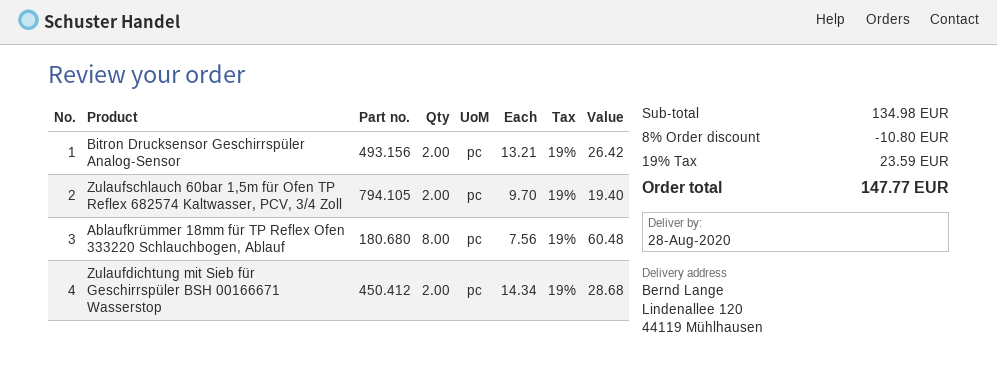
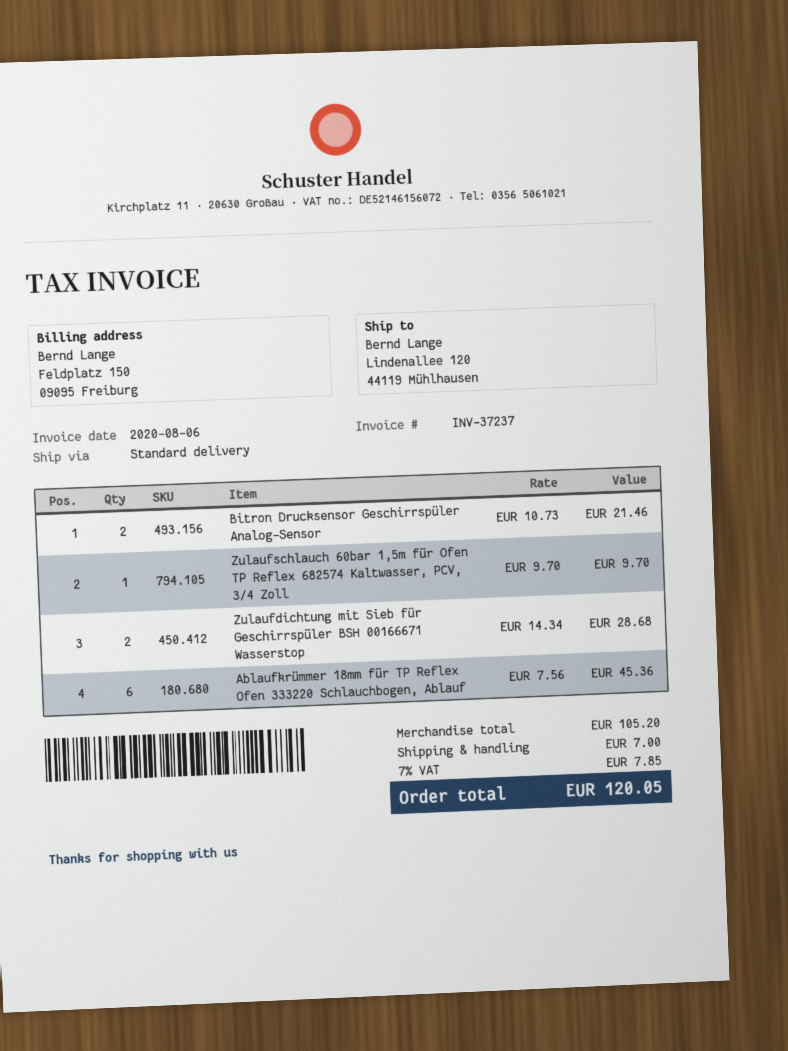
Bitron Drucksensor Geschirrspüler Analog-Sensor: 2 x 13.21 = 26.42 -> 2 x 10.73 = 21.46
Zulaufschlauch 60bar 1,5m für Ofen TP Reflex 682574 Kaltwasser, PCV, 3/4 Zoll: 2 x 9.70 = 19.40 -> 1 x 9.70 = 9.70
Ablaufkrümmer 18mm für TP Reflex Ofen 333220 Schlauchbogen, Ablauf: 8 x 7.56 = 60.48 -> 6 x 7.56 = 45.36
subtotal: 134.98 -> 105.20
discount: 8% = 10.80 -> none
shipping: none -> 7.00
tax: 19% = 23.59 -> 7% = 7.85
total: 147.77 -> 120.05

